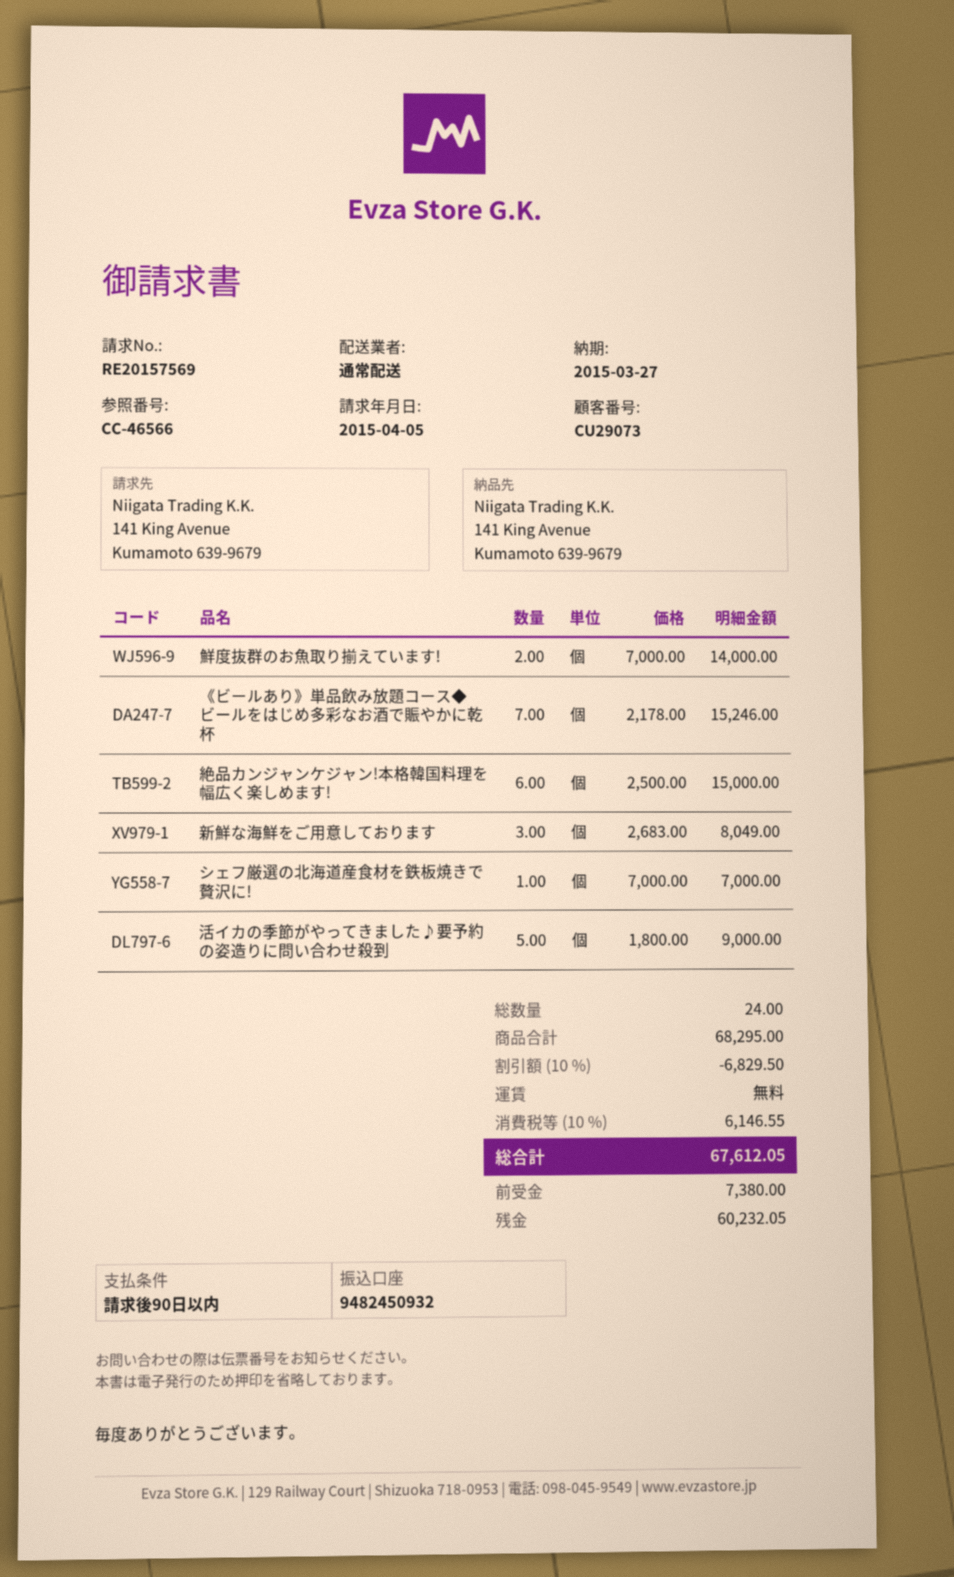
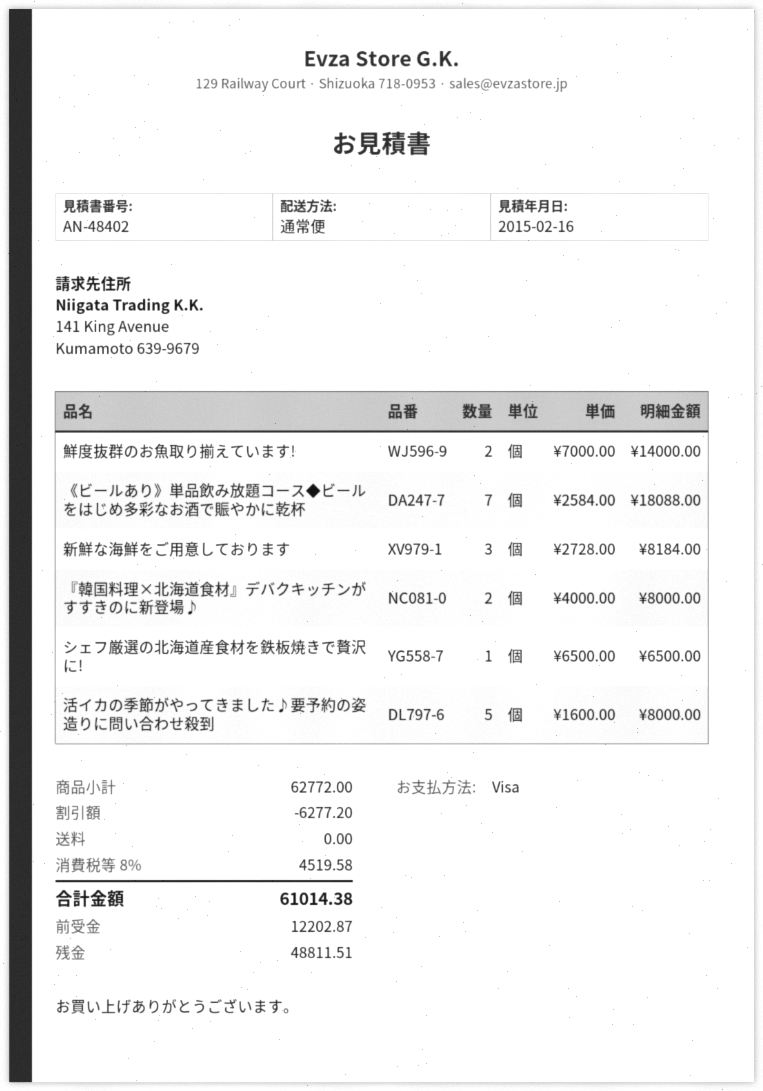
《ビールあり》単品飲み放題コース◆ビールをはじめ多彩なお酒で賑やかに乾杯: 7 x 2178.00 = 15246.00 -> 7 x 2584.00 = 18088.00
絶品カンジャンケジャン!本格韓国料理を幅広く楽しめます!: 6 x 2500.00 = 15000.00 -> none
新鮮な海鮮をご用意しております: 3 x 2683.00 = 8049.00 -> 3 x 2728.00 = 8184.00
シェフ厳選の北海道産食材を鉄板焼きで贅沢に!: 1 x 7000.00 = 7000.00 -> 1 x 6500.00 = 6500.00
活イカの季節がやってきました♪要予約の姿造りに問い合わせ殺到: 5 x 1800.00 = 9000.00 -> 5 x 1600.00 = 8000.00
『韓国料理×北海道食材』デバクキッチンがすすきのに新登場♪: none -> 2 x 4000.00 = 8000.00
subtotal: 68295.00 -> 62772.00
discount: 6829.50 -> 6277.20
tax: 10% = 6146.55 -> 8% = 4519.58
total: 67612.05 -> 61014.38
deposit: 7380.00 -> 12202.87
balance: 60232.05 -> 48811.51

